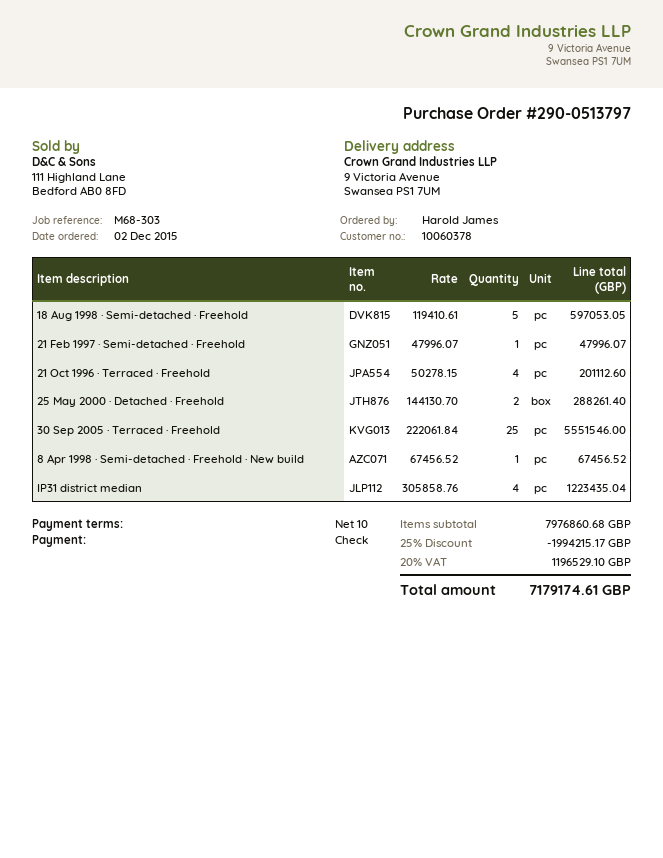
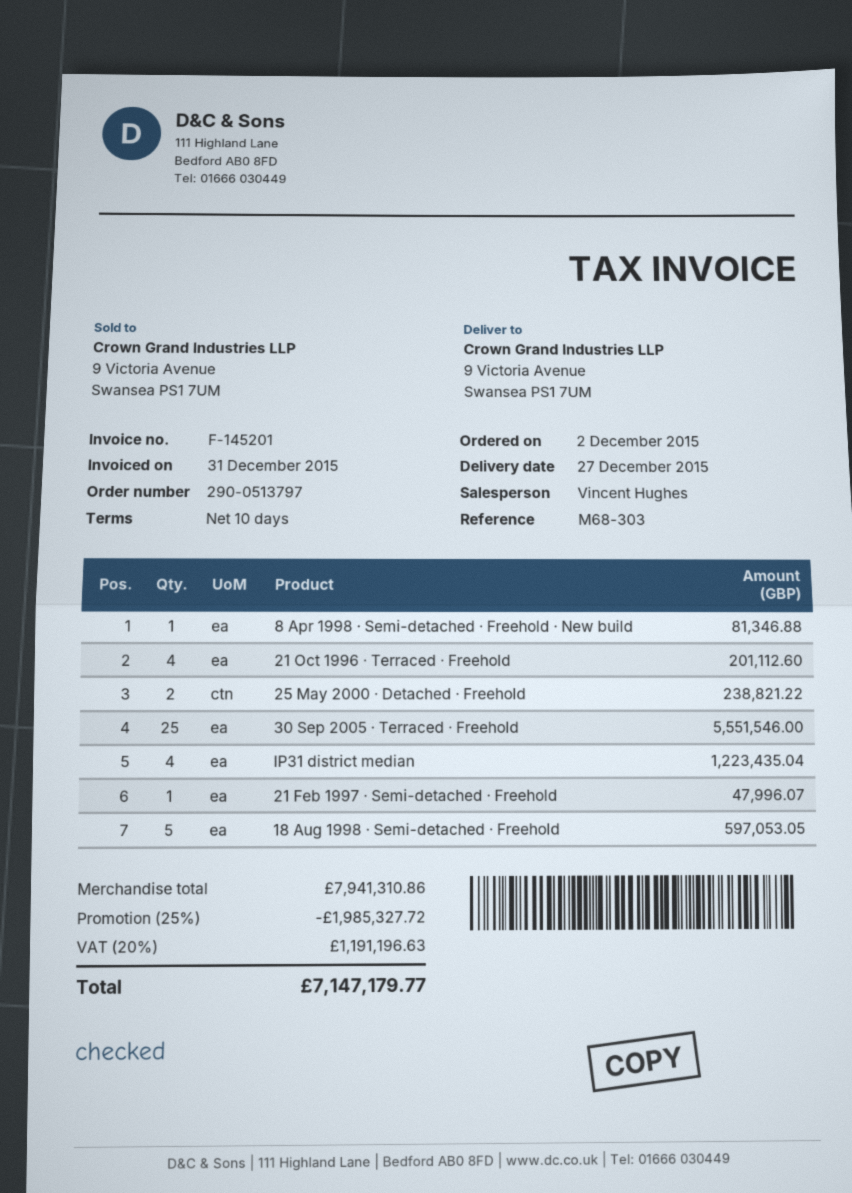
25 May 2000 · Detached · Freehold: 2 for 288261.40 -> 2 for 238821.22
8 Apr 1998 · Semi-detached · Freehold · New build: 1 for 67456.52 -> 1 for 81346.88
subtotal: 7976860.68 -> 7941310.86
discount: 25% = 1994215.17 -> 25% = 1985327.72
tax: 20% = 1196529.10 -> 20% = 1191196.63
total: 7179174.61 -> 7147179.77

